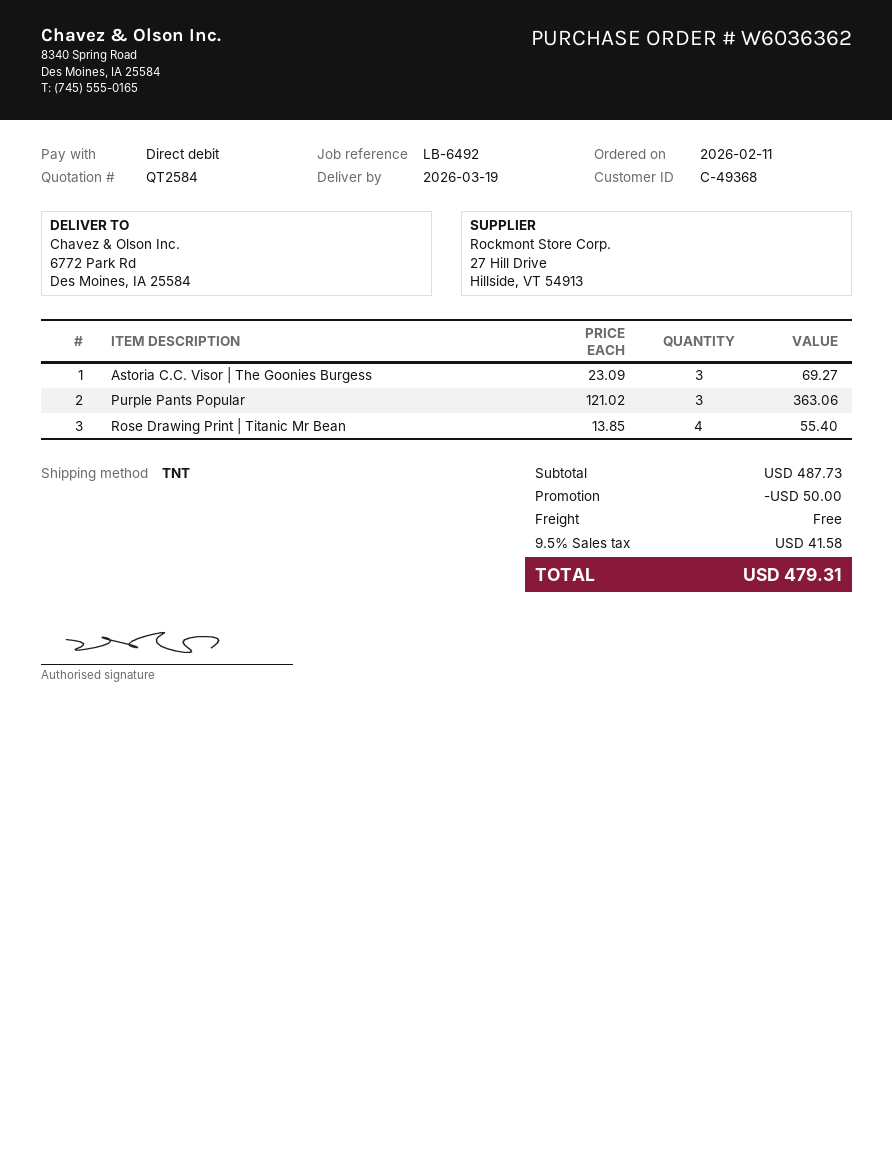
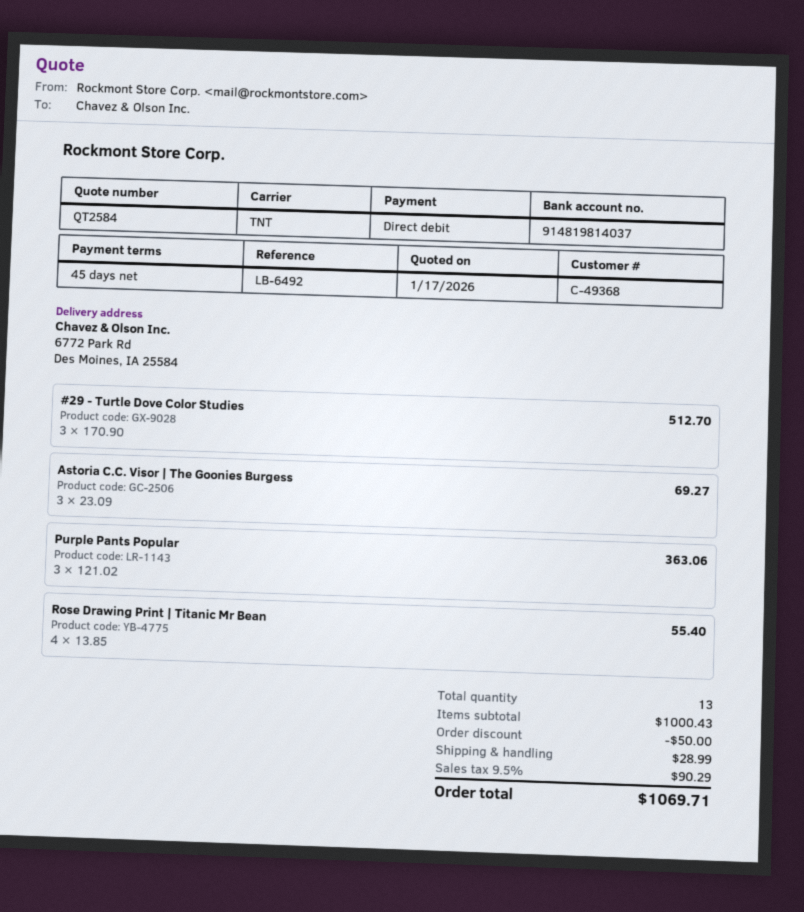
#29 - Turtle Dove Color Studies: none -> 3 x 170.90 = 512.70
subtotal: 487.73 -> 1000.43
shipping: 0.00 -> 28.99
tax: 9.5% = 41.58 -> 9.5% = 90.29
total: 479.31 -> 1069.71

